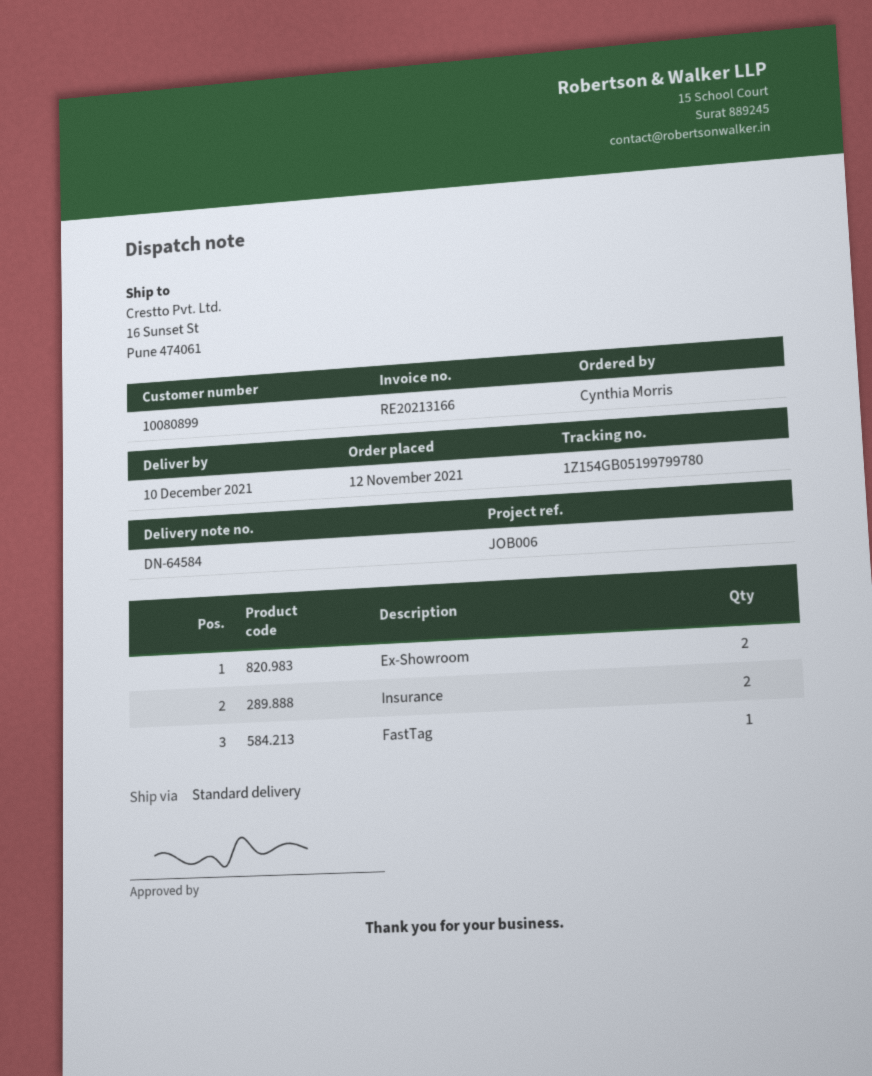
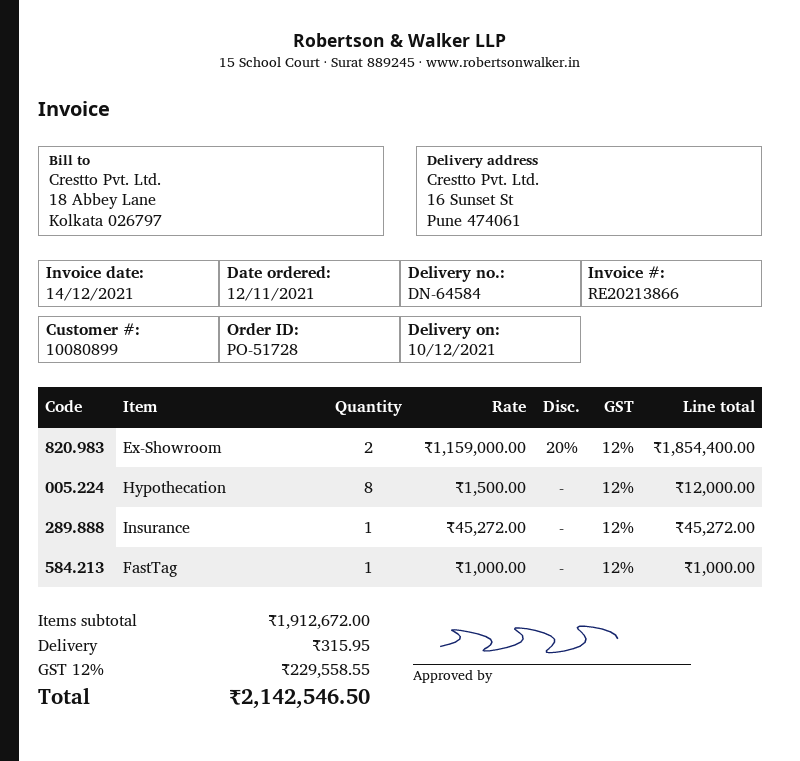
invoice number: RE20213166 -> RE20213866
Insurance: 2 -> 1
Hypothecation: none -> 8

